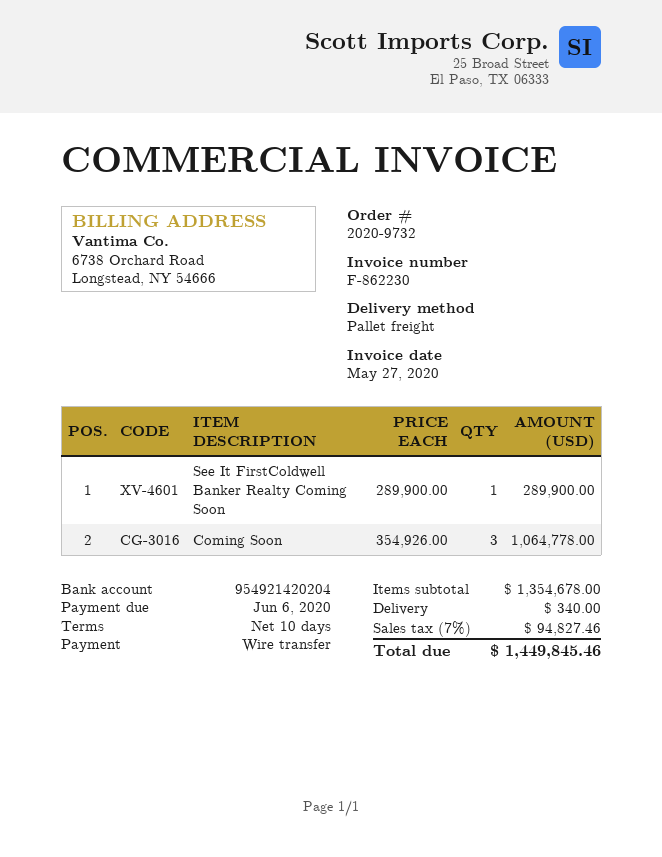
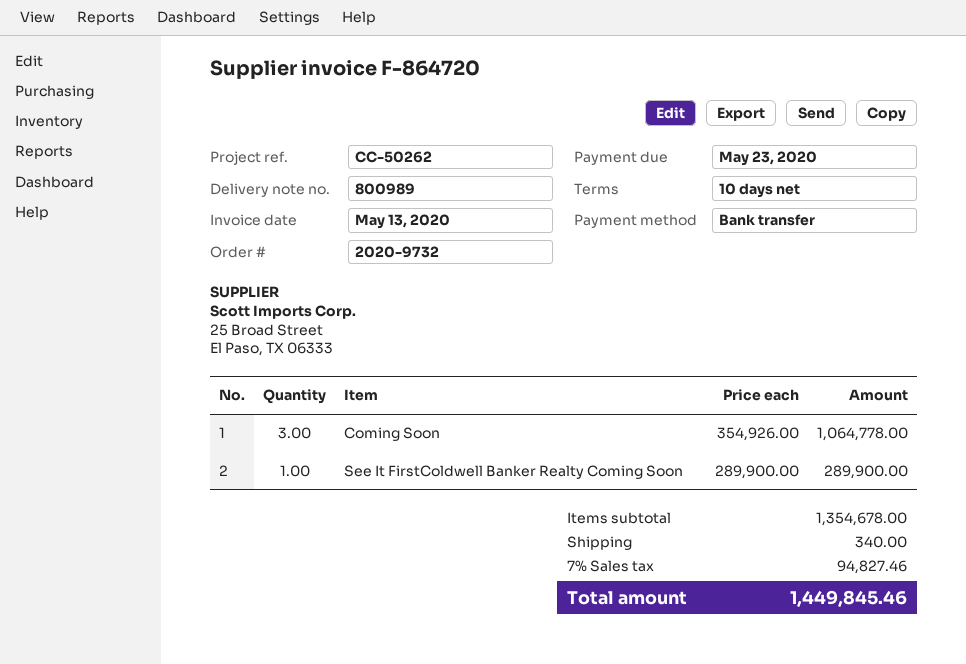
invoice number: F-862230 -> F-864720
invoice date: 2020-05-27 -> 2020-05-13
due date: 2020-06-06 -> 2020-05-23

